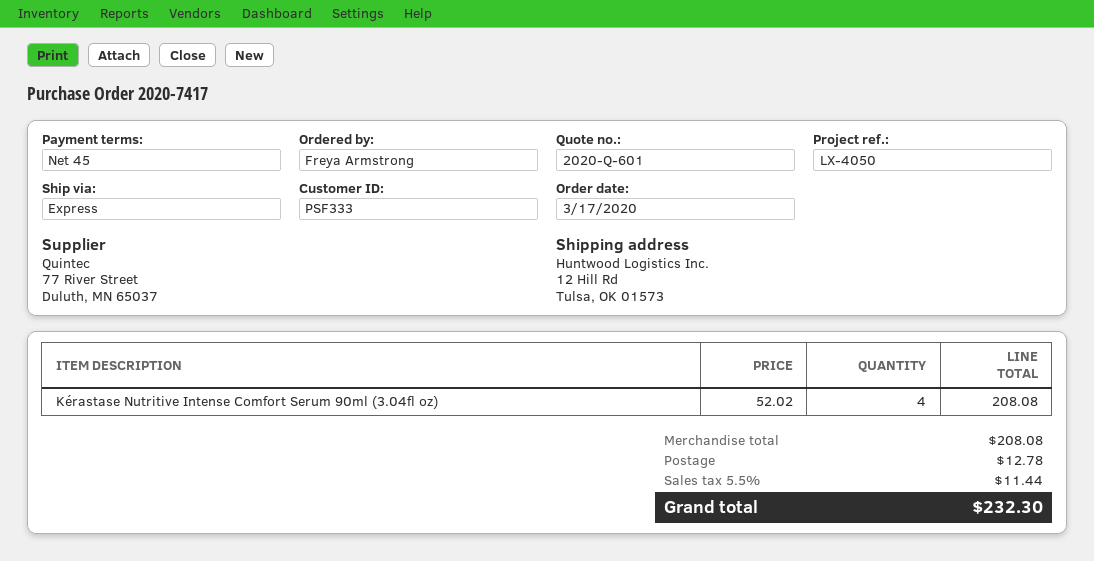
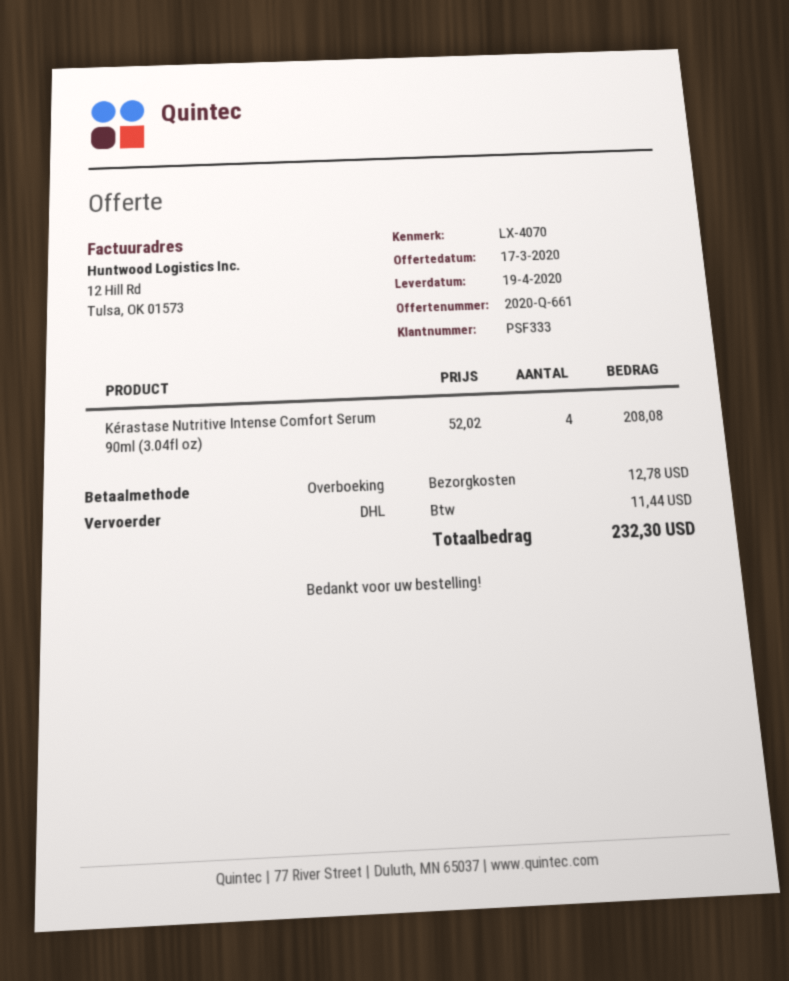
quote number: 2020-Q-601 -> 2020-Q-661
reference: LX-4050 -> LX-4070
shipping method: express -> DHL

